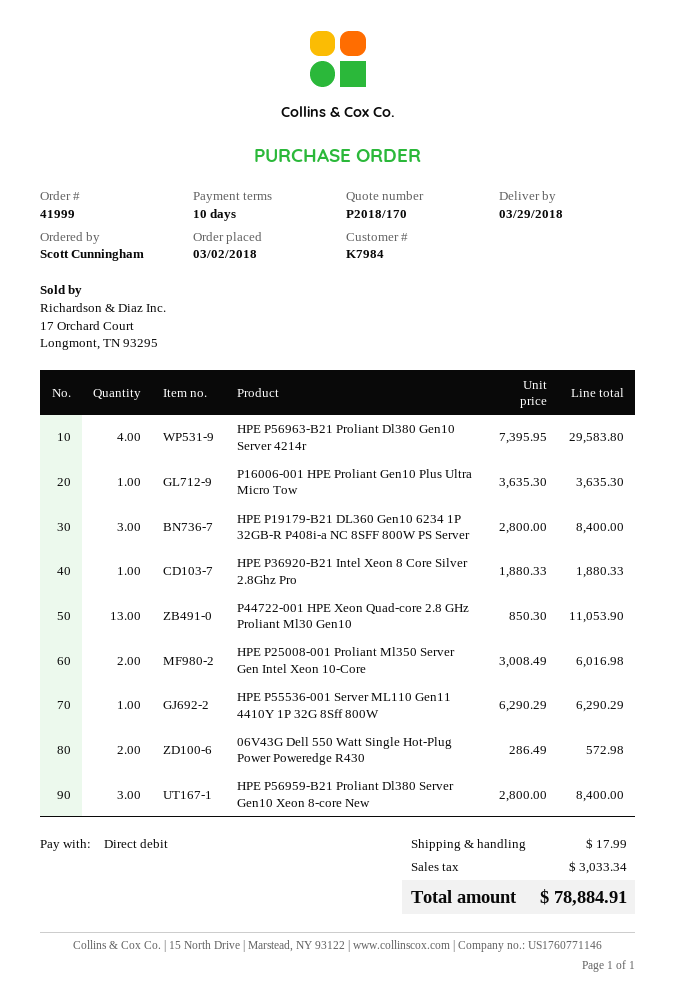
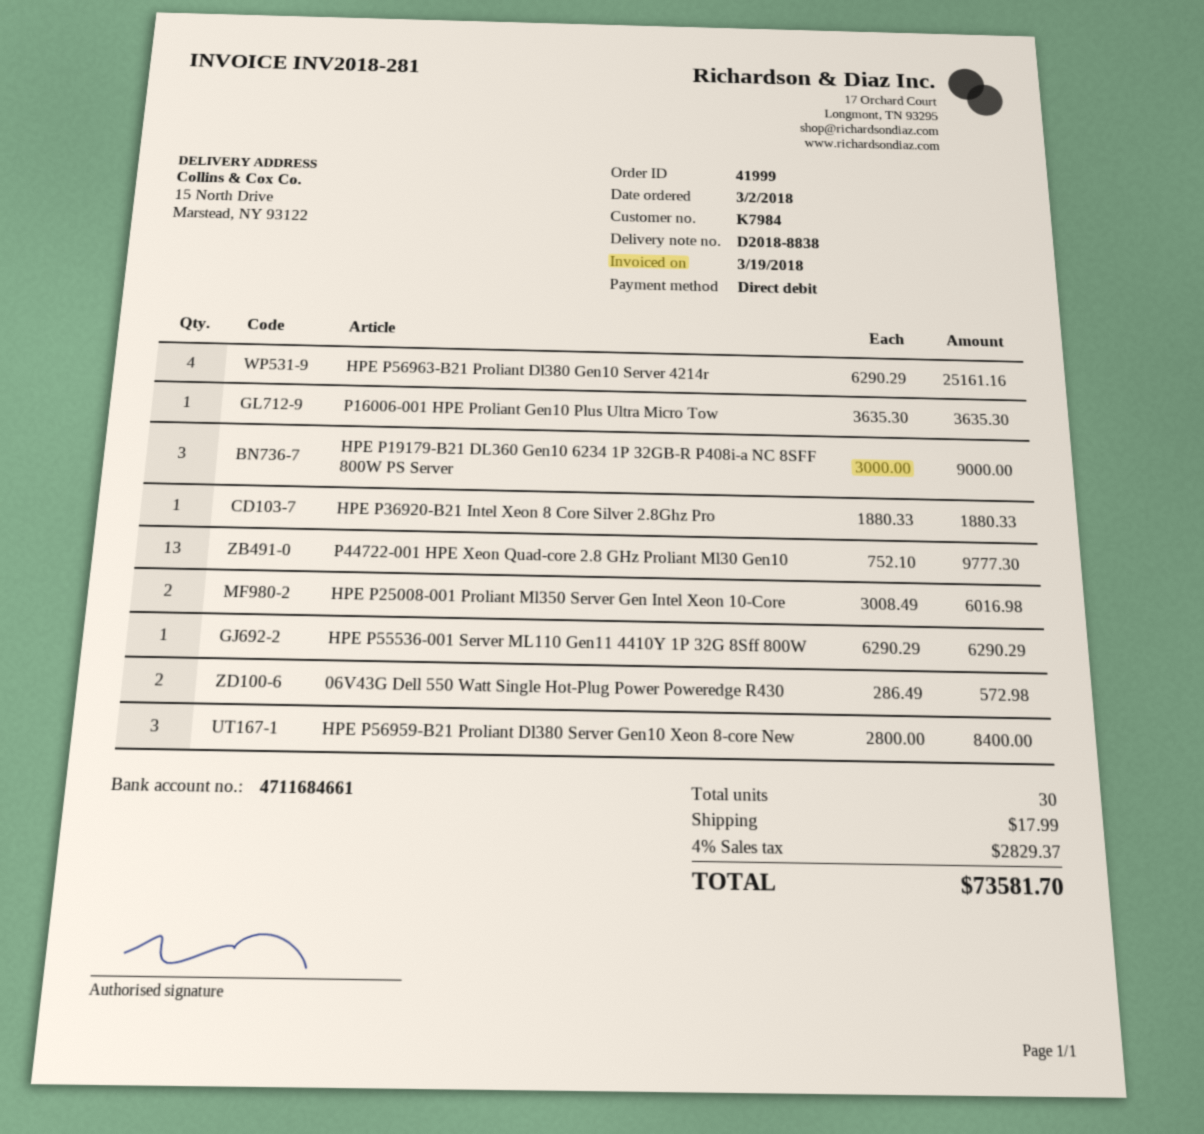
HPE P56963-B21 Proliant Dl380 Gen10 Server 4214r: 4 x 7395.95 = 29583.80 -> 4 x 6290.29 = 25161.16
HPE P19179-B21 DL360 Gen10 6234 1P 32GB-R P408i-a NC 8SFF 800W PS Server: 3 x 2800.00 = 8400.00 -> 3 x 3000.00 = 9000.00
P44722-001 HPE Xeon Quad-core 2.8 GHz Proliant Ml30 Gen10: 13 x 850.30 = 11053.90 -> 13 x 752.10 = 9777.30
tax: 3033.34 -> 2829.37
total: 78884.91 -> 73581.70

